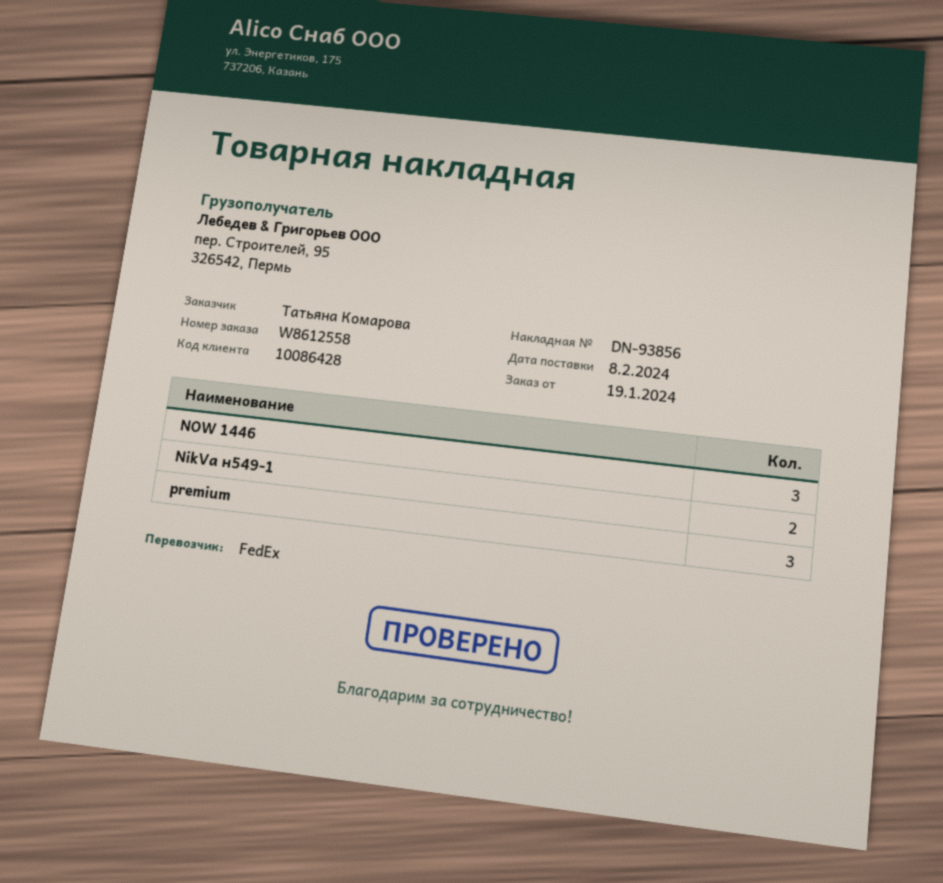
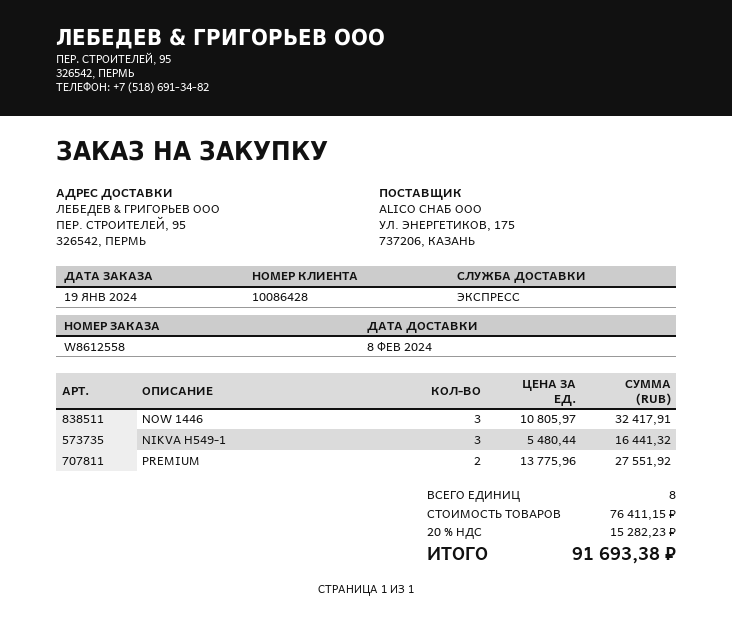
shipping method: FedEx -> express
NikVa н549-1: 2 -> 3
premium: 3 -> 2

